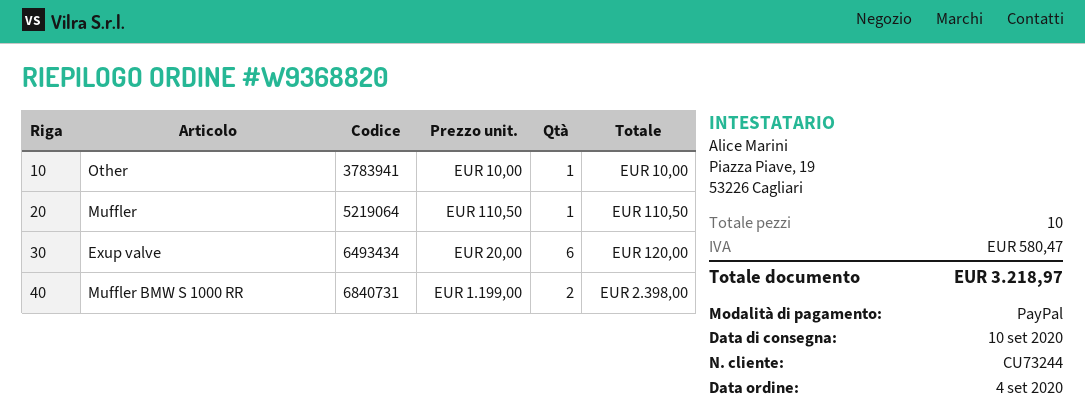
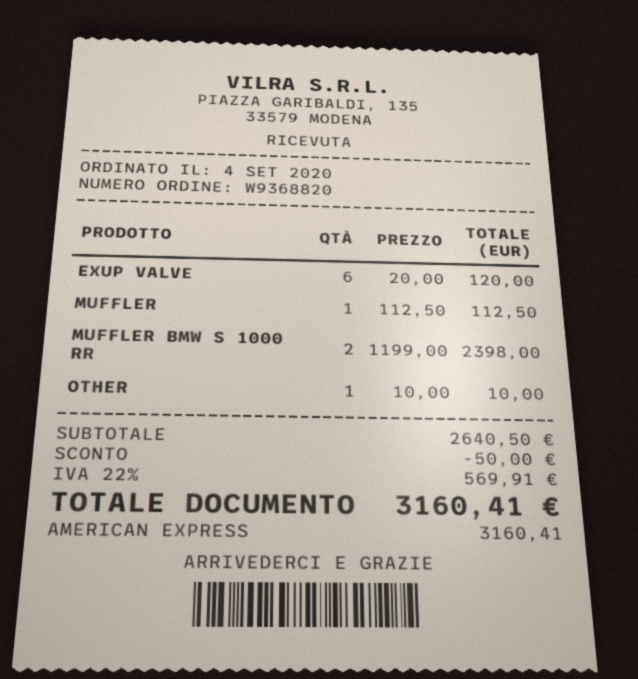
payment method: PayPal -> American Express
Muffler: 1 x 110.50 = 110.50 -> 1 x 112.50 = 112.50
discount: none -> 50.00
tax: 580.47 -> 569.91
total: 3218.97 -> 3160.41

